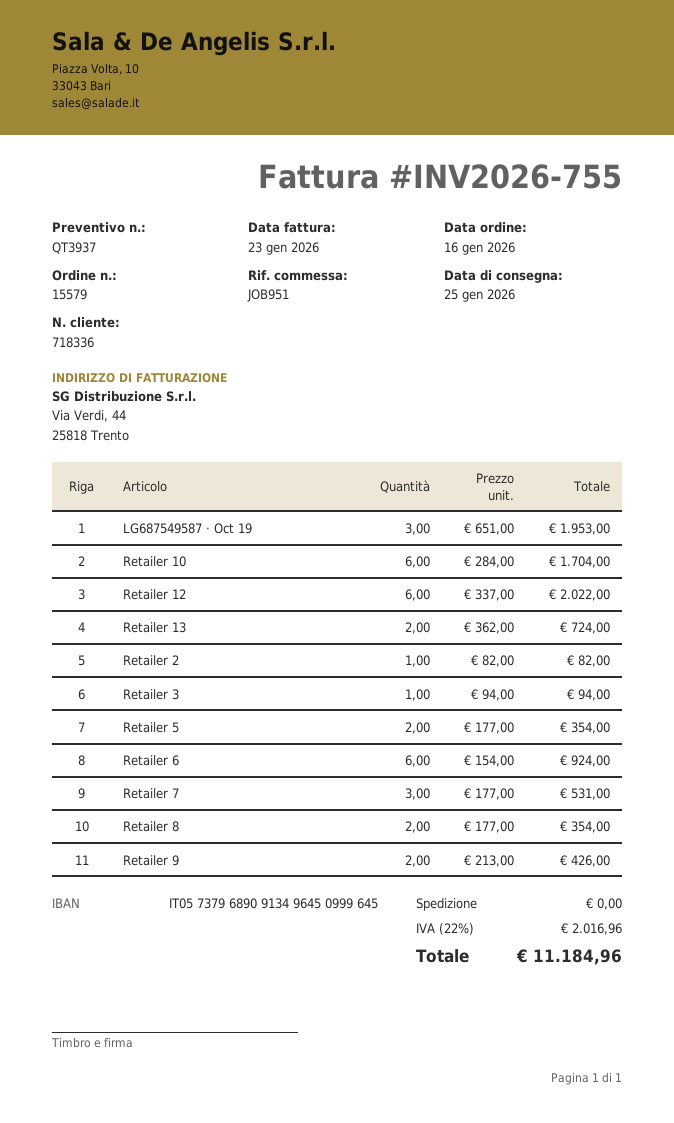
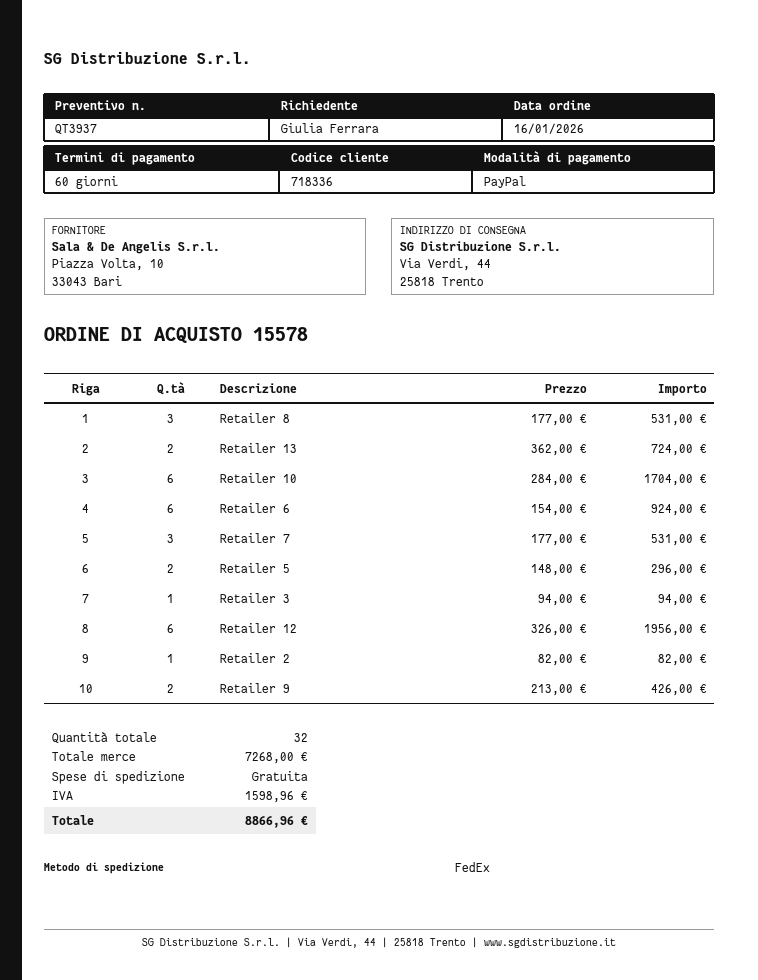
order number: 15579 -> 15578
LG687549587 · Oct 19: 3 x 651.00 = 1953.00 -> none
Retailer 12: 6 x 337.00 = 2022.00 -> 6 x 326.00 = 1956.00
Retailer 5: 2 x 177.00 = 354.00 -> 2 x 148.00 = 296.00
Retailer 8: 2 x 177.00 = 354.00 -> 3 x 177.00 = 531.00
tax: 2016.96 -> 1598.96
total: 11184.96 -> 8866.96

